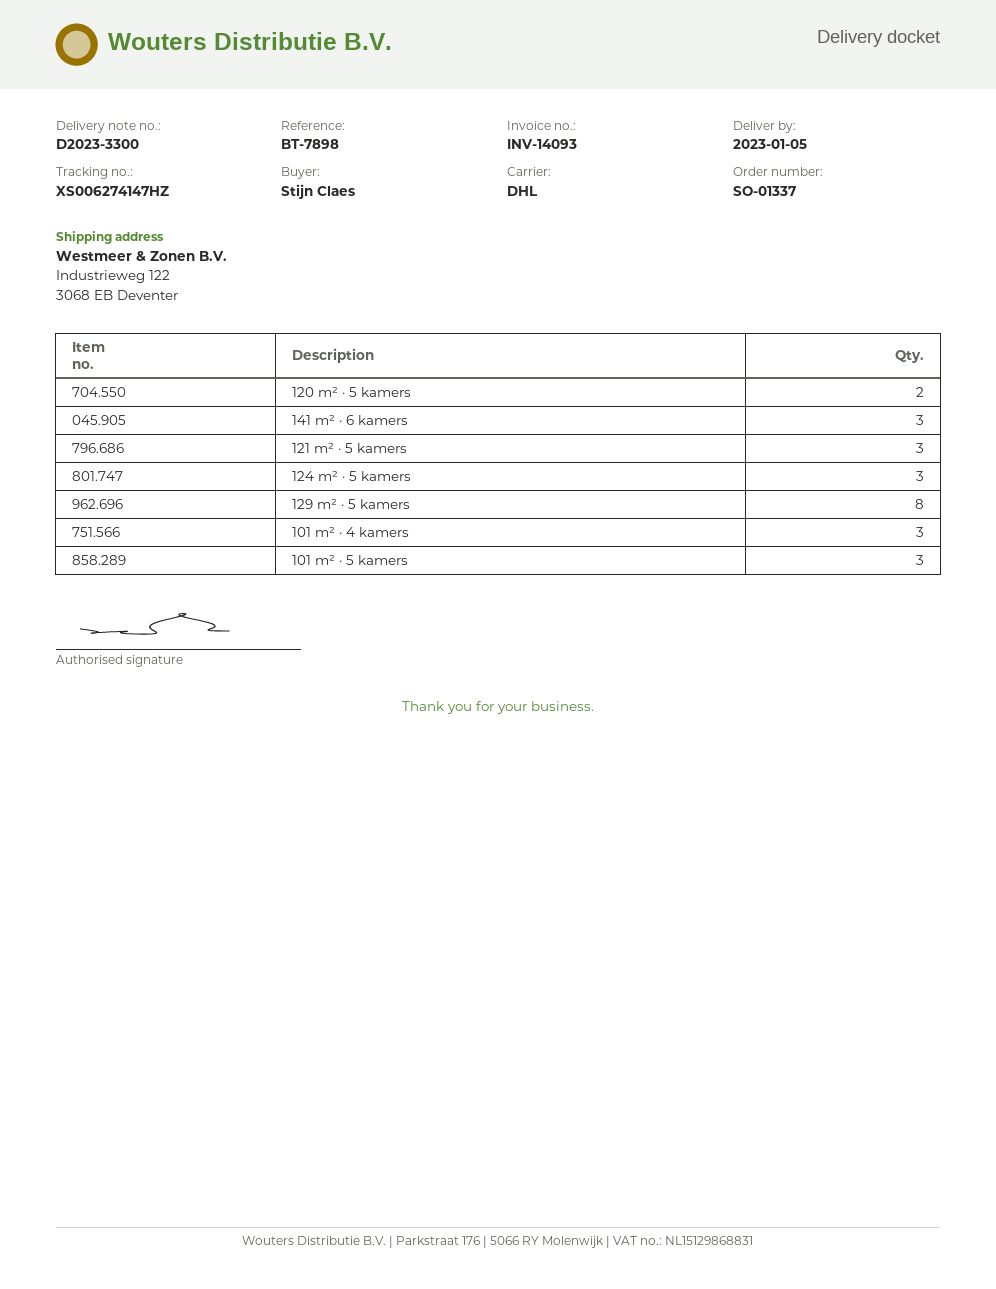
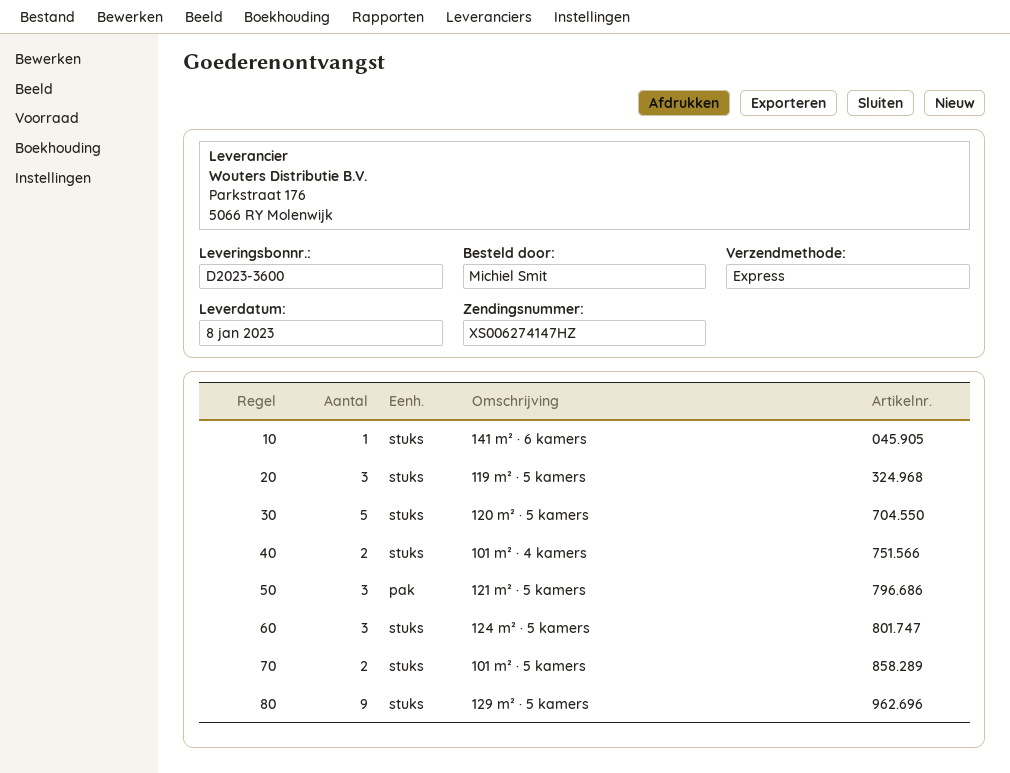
delivery note number: D2023-3300 -> D2023-3600
delivery date: 2023-01-05 -> 2023-01-08
ordered by: Stijn Claes -> Michiel Smit
shipping method: DHL -> express
120 m² · 5 kamers: 2 -> 5
141 m² · 6 kamers: 3 -> 1
129 m² · 5 kamers: 8 -> 9
101 m² · 4 kamers: 3 -> 2
101 m² · 5 kamers: 3 -> 2
119 m² · 5 kamers: none -> 3

